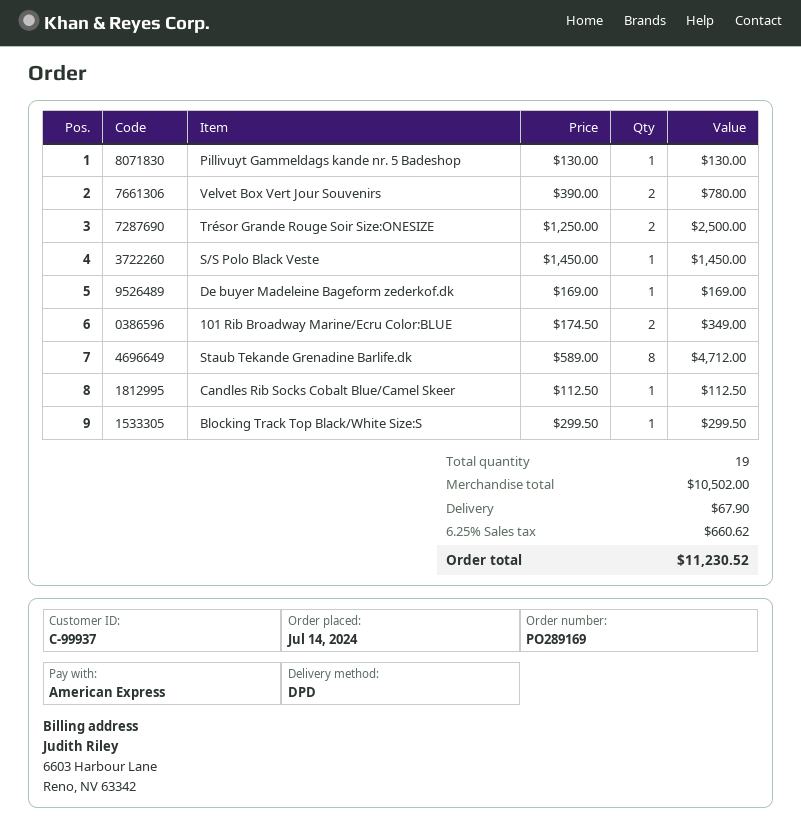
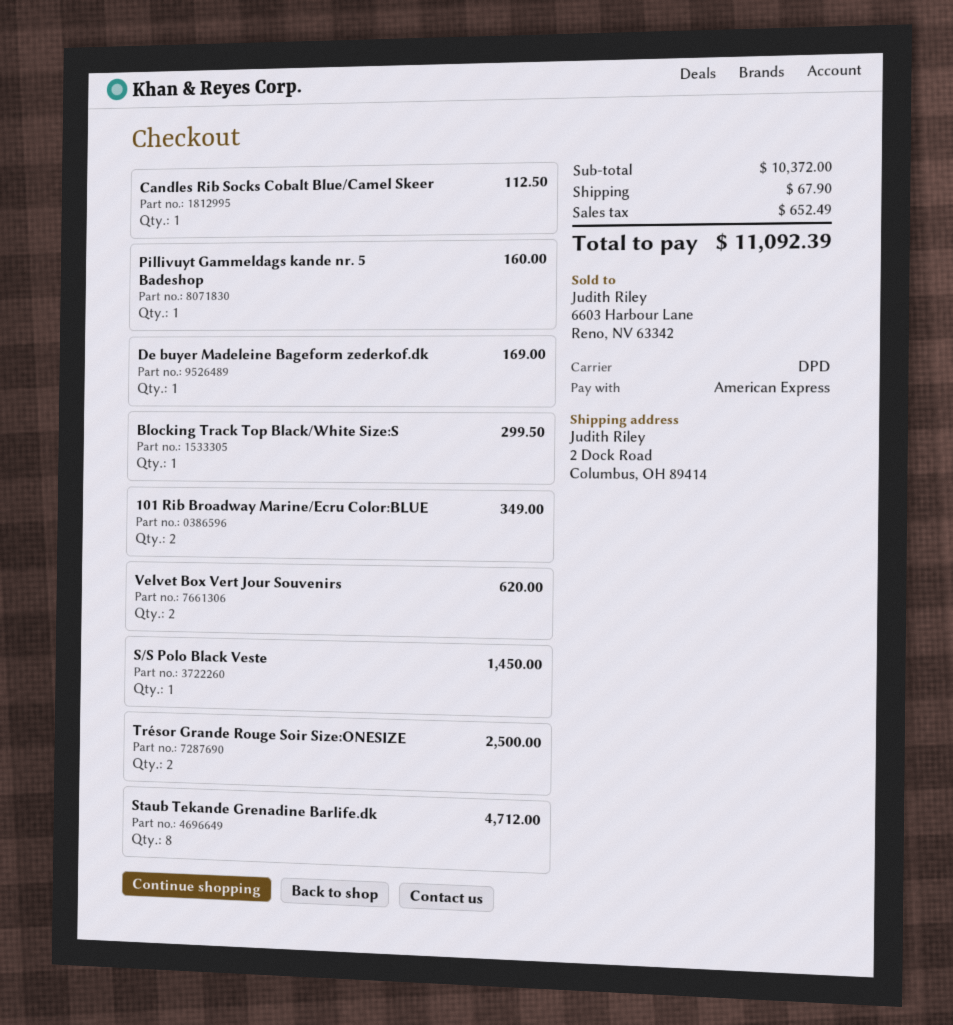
Pillivuyt Gammeldags kande nr. 5 Badeshop: 1 for 130.00 -> 1 for 160.00
Velvet Box Vert Jour Souvenirs: 2 for 780.00 -> 2 for 620.00
subtotal: 10502.00 -> 10372.00
tax: 660.62 -> 652.49
total: 11230.52 -> 11092.39

